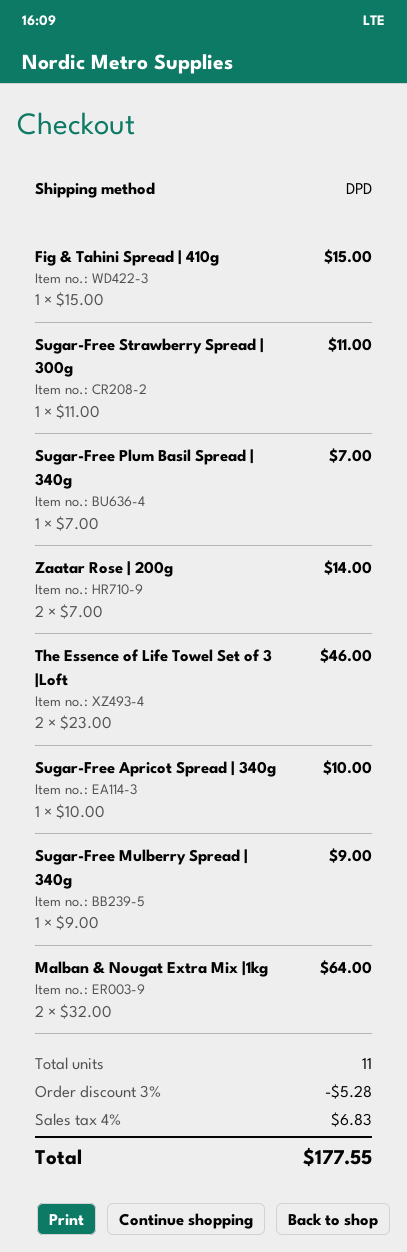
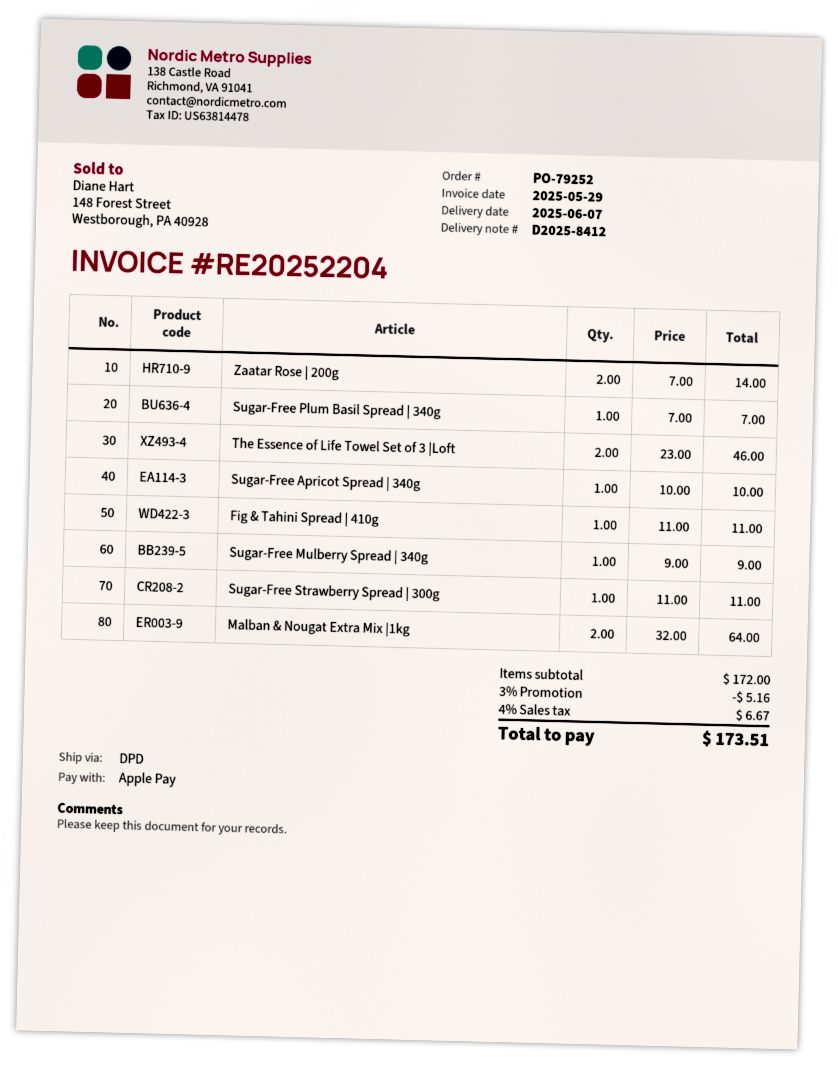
Fig & Tahini Spread | 410g: 1 x 15.00 = 15.00 -> 1 x 11.00 = 11.00
discount: 3% = 5.28 -> 3% = 5.16
tax: 4% = 6.83 -> 4% = 6.67
total: 177.55 -> 173.51

